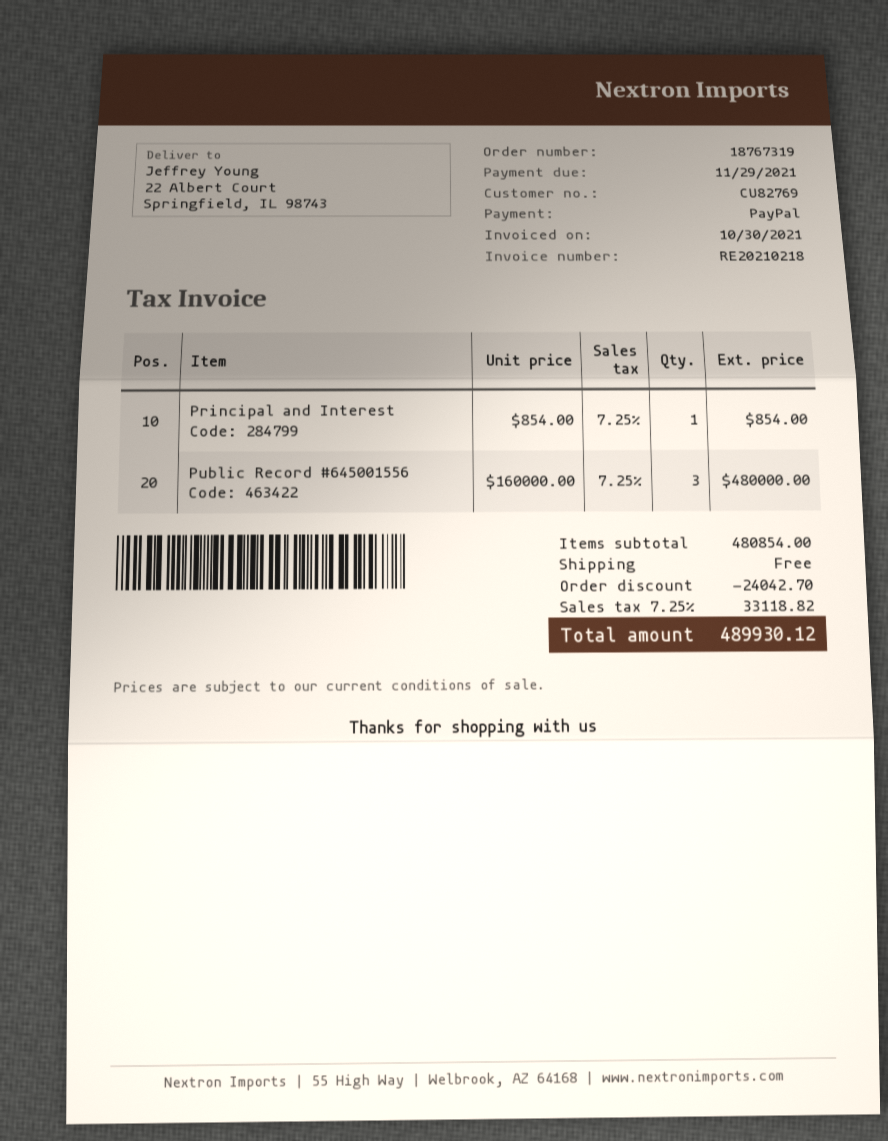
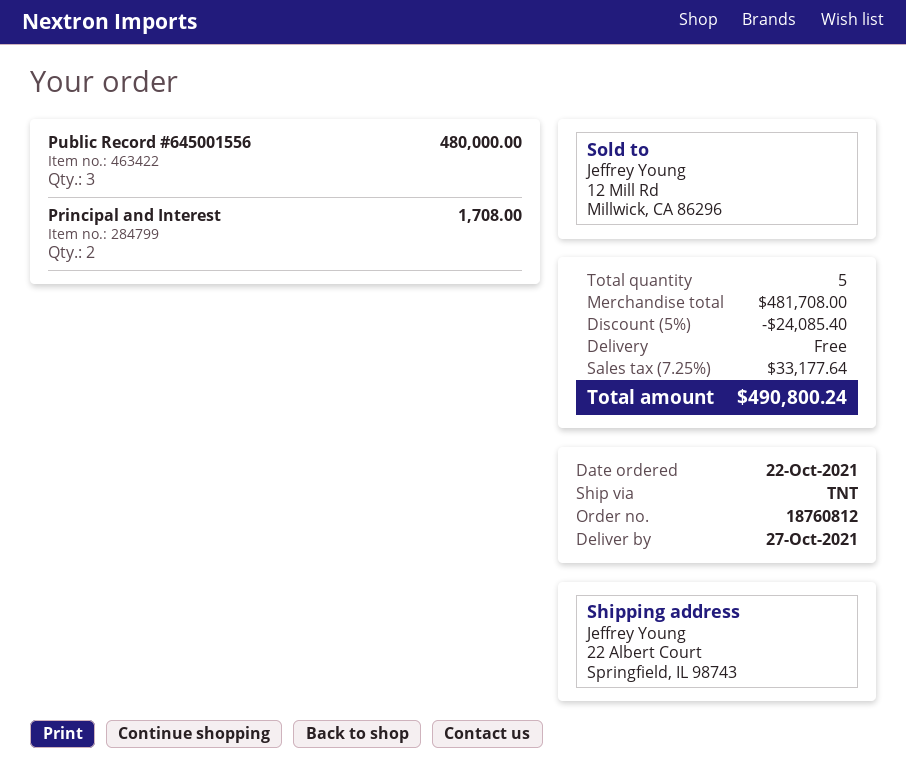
order number: 18767319 -> 18760812
Principal and Interest: 1 for 854.00 -> 2 for 1708.00
subtotal: 480854.00 -> 481708.00
discount: 24042.70 -> 24085.40
tax: 7.25% = 33118.82 -> 7.25% = 33177.64
total: 489930.12 -> 490800.24

